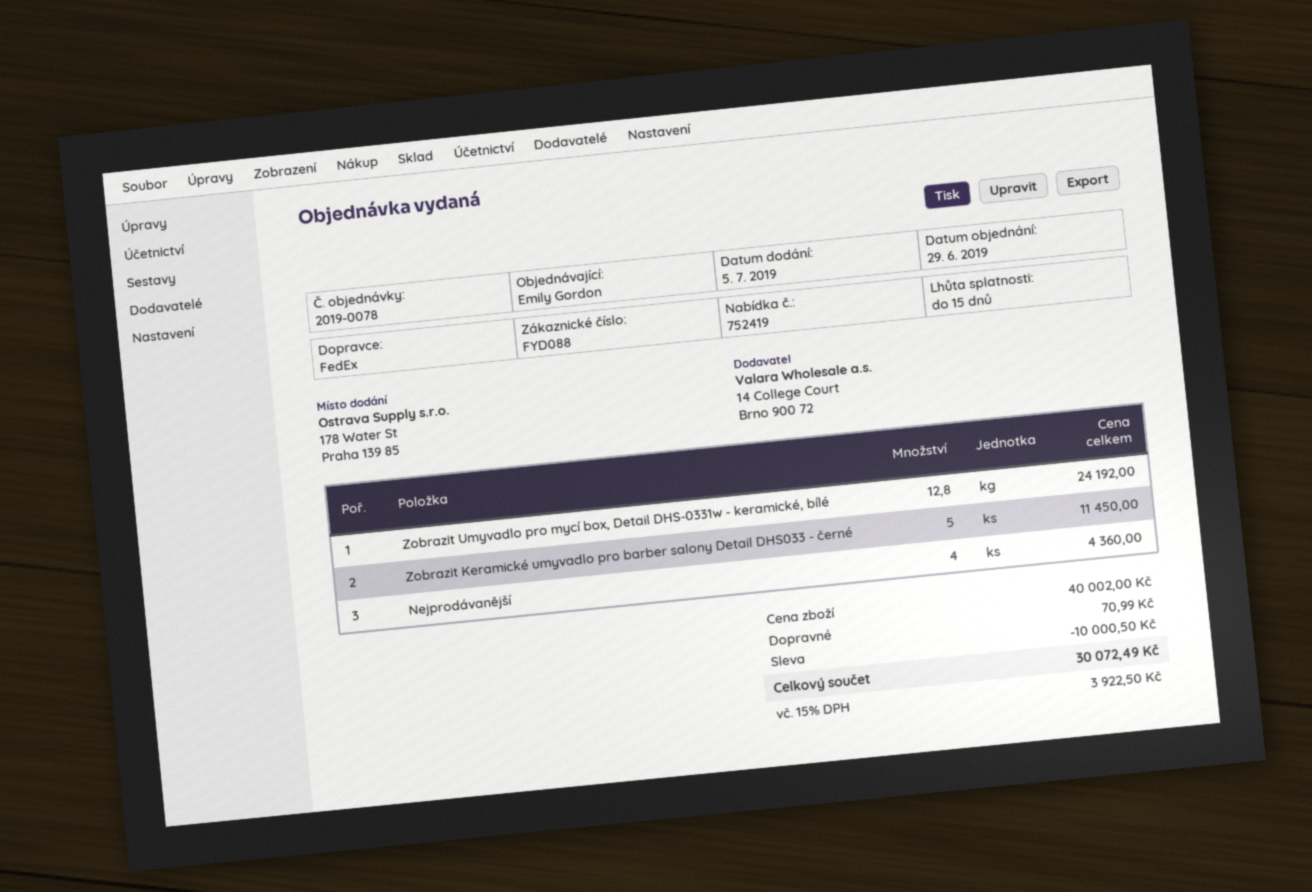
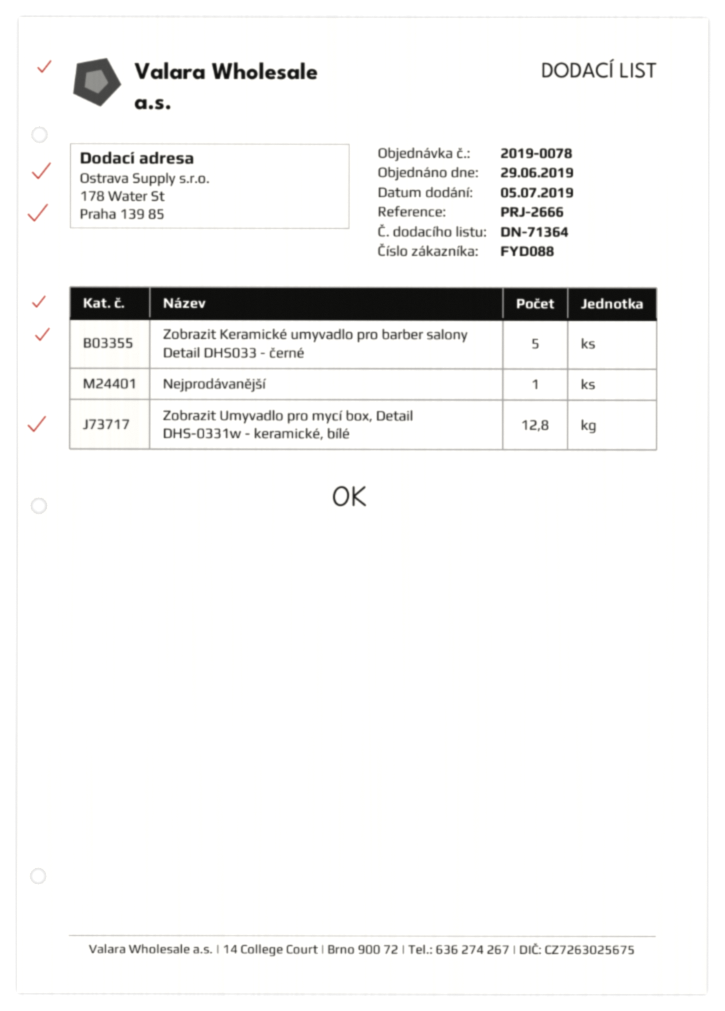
Nejprodávanější: 4 -> 1

